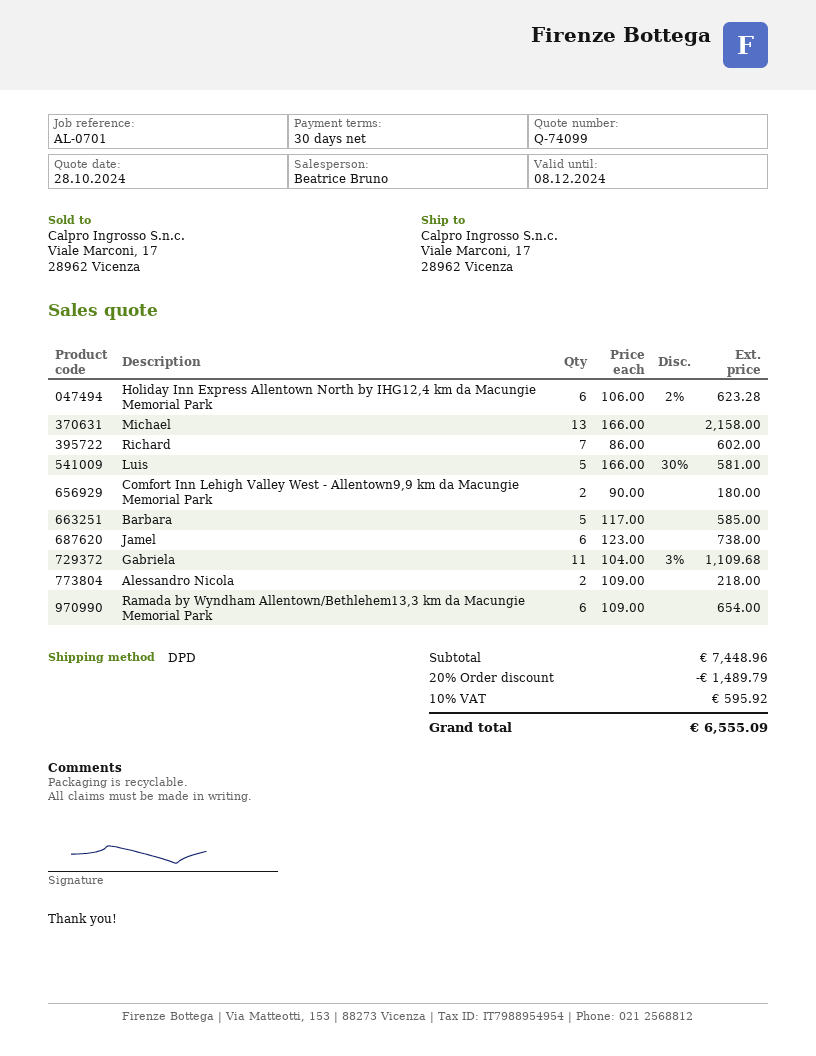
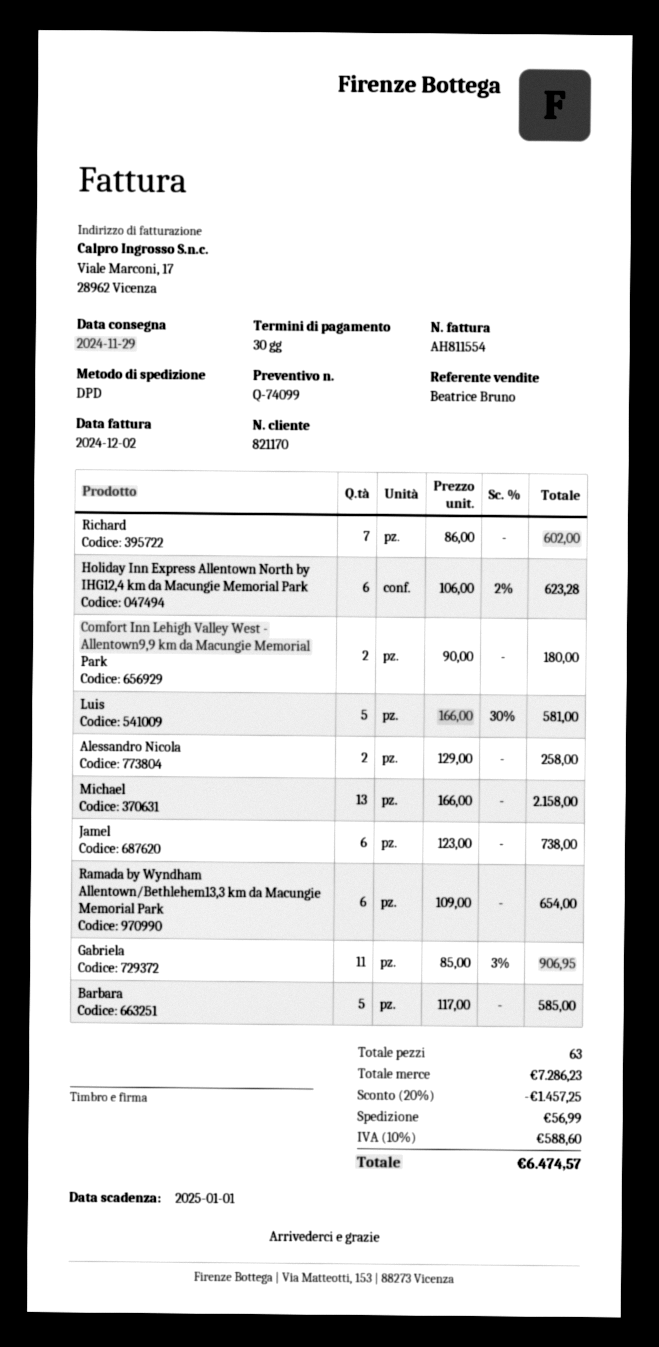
Gabriela: 11 x 104.00 - 3% = 1109.68 -> 11 x 85.00 - 3% = 906.95
Alessandro Nicola: 2 x 109.00 = 218.00 -> 2 x 129.00 = 258.00
subtotal: 7448.96 -> 7286.23
discount: 20% = 1489.79 -> 20% = 1457.25
shipping: none -> 56.99
tax: 10% = 595.92 -> 10% = 588.60
total: 6555.09 -> 6474.57

